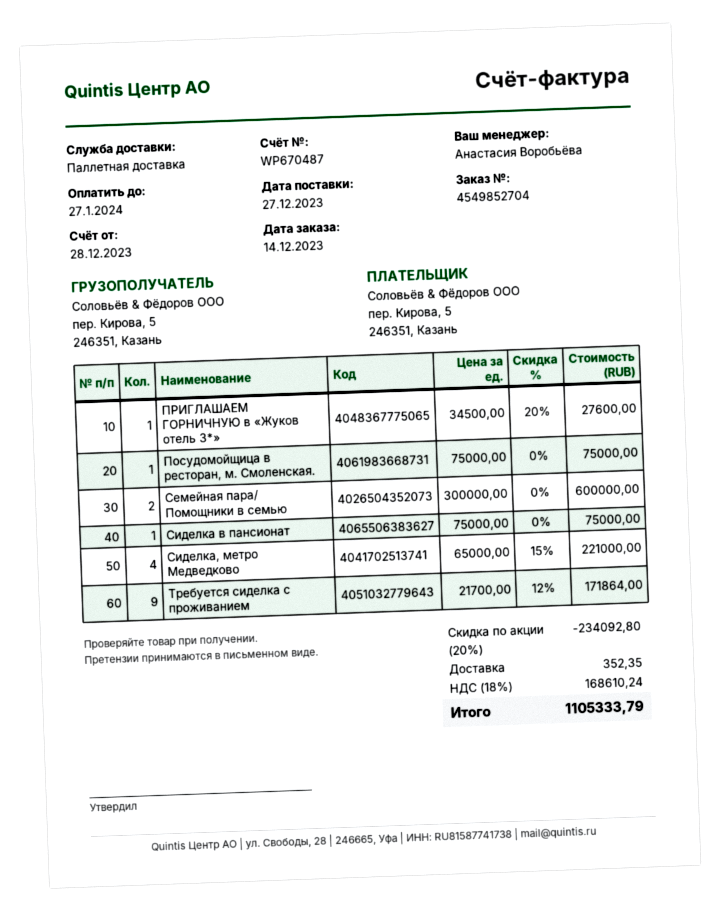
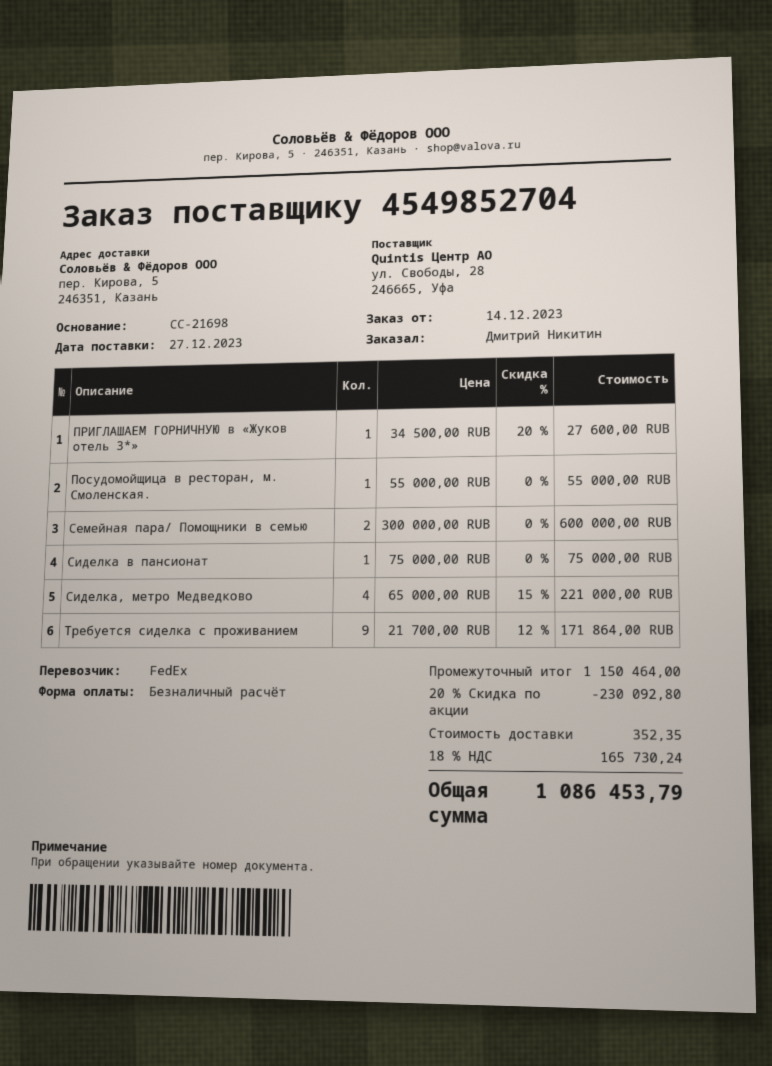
shipping method: pallet freight -> FedEx
Посудомойщица в ресторан, м. Смоленская.: 1 x 75000.00 = 75000.00 -> 1 x 55000.00 = 55000.00
discount: 20% = 234092.80 -> 20% = 230092.80
tax: 18% = 168610.24 -> 18% = 165730.24
total: 1105333.79 -> 1086453.79

